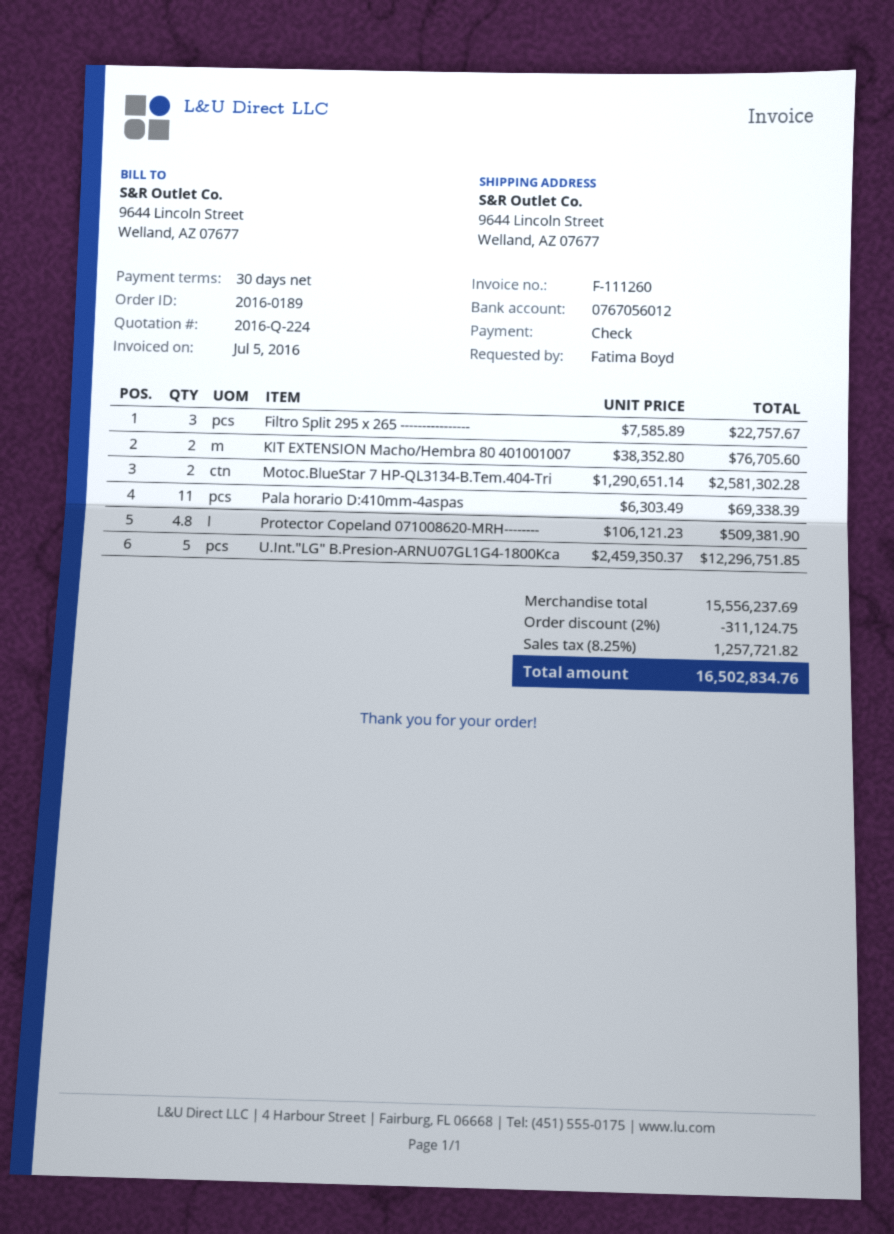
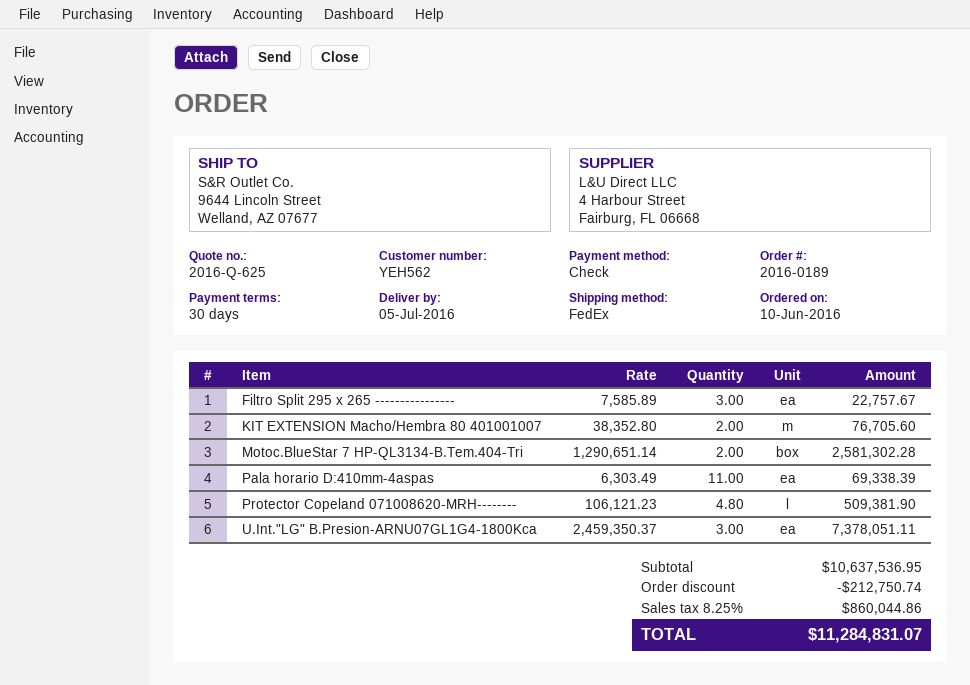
quote number: 2016-Q-224 -> 2016-Q-625
U.Int."LG" B.Presion-ARNU07GL1G4-1800Kca: 5 x 2459350.37 = 12296751.85 -> 3 x 2459350.37 = 7378051.11
subtotal: 15556237.69 -> 10637536.95
discount: 311124.75 -> 212750.74
tax: 8.25% = 1257721.82 -> 8.25% = 860044.86
total: 16502834.76 -> 11284831.07

